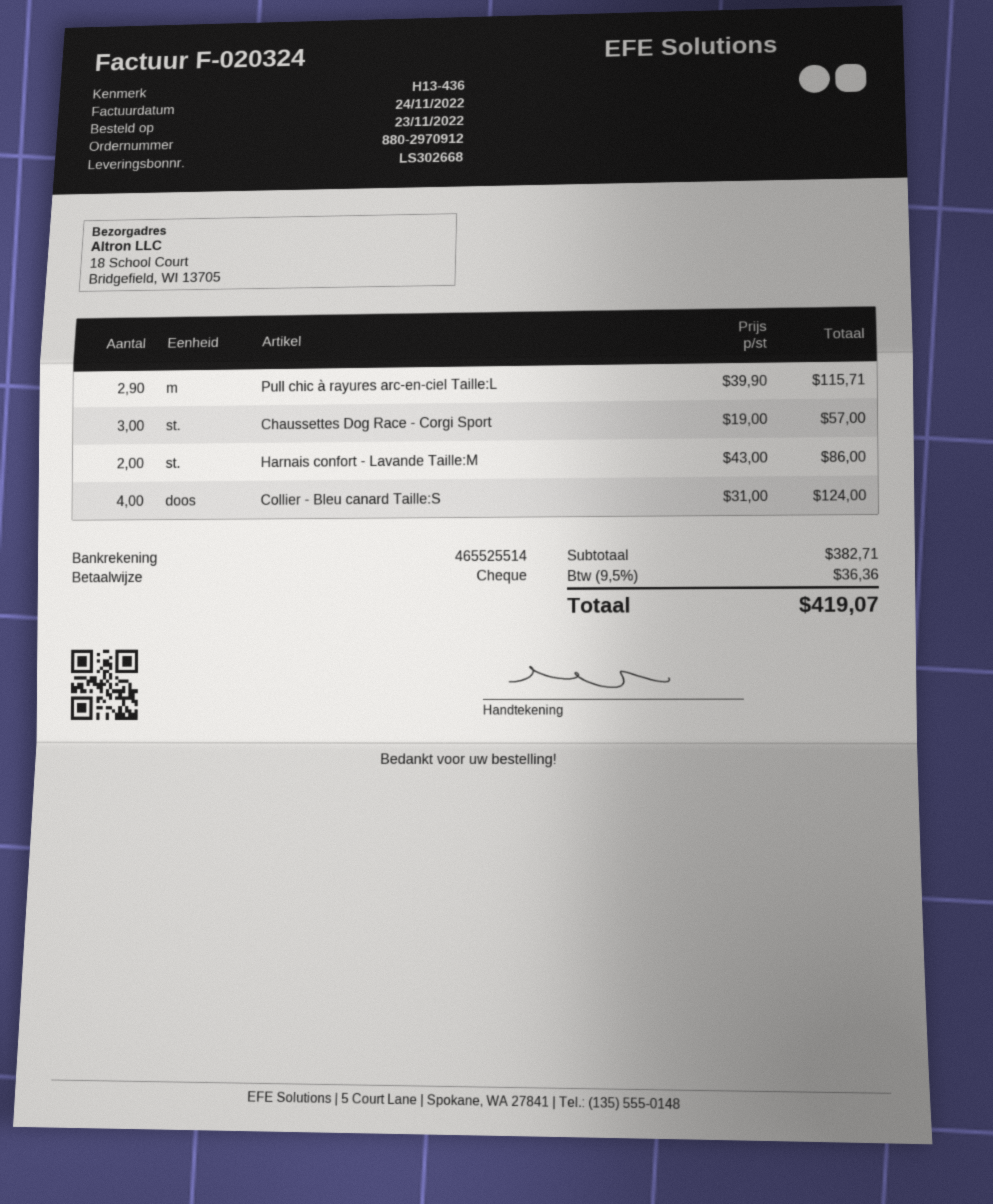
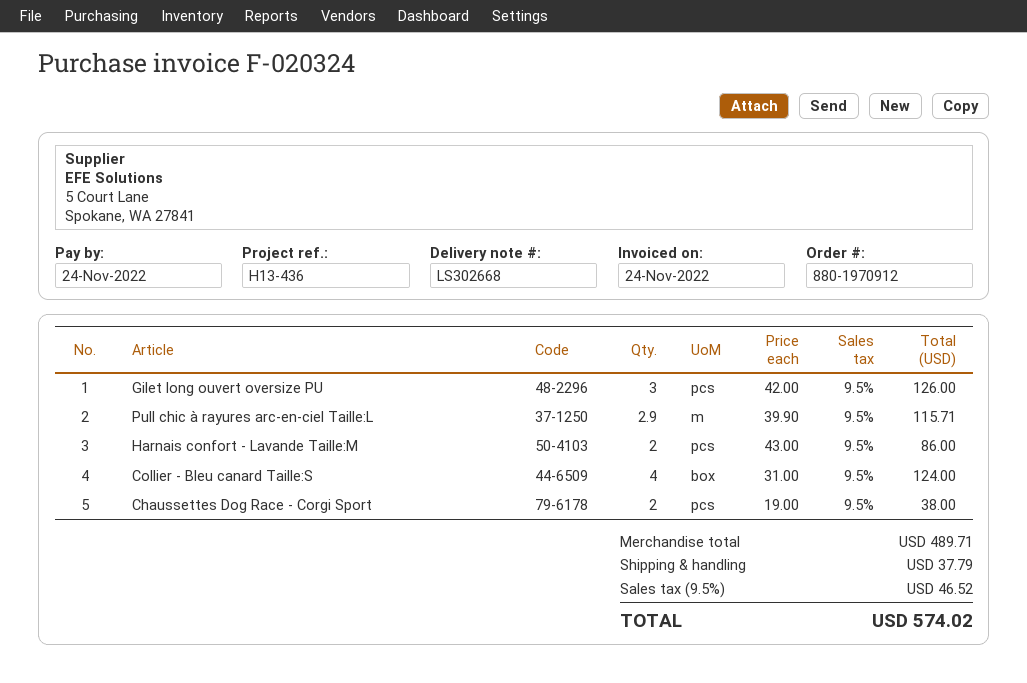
order number: 880-2970912 -> 880-1970912
Chaussettes Dog Race - Corgi Sport: 3 x 19.00 = 57.00 -> 2 x 19.00 = 38.00
Gilet long ouvert oversize PU: none -> 3 x 42.00 = 126.00
subtotal: 382.71 -> 489.71
shipping: none -> 37.79
tax: 9.5% = 36.36 -> 9.5% = 46.52
total: 419.07 -> 574.02

